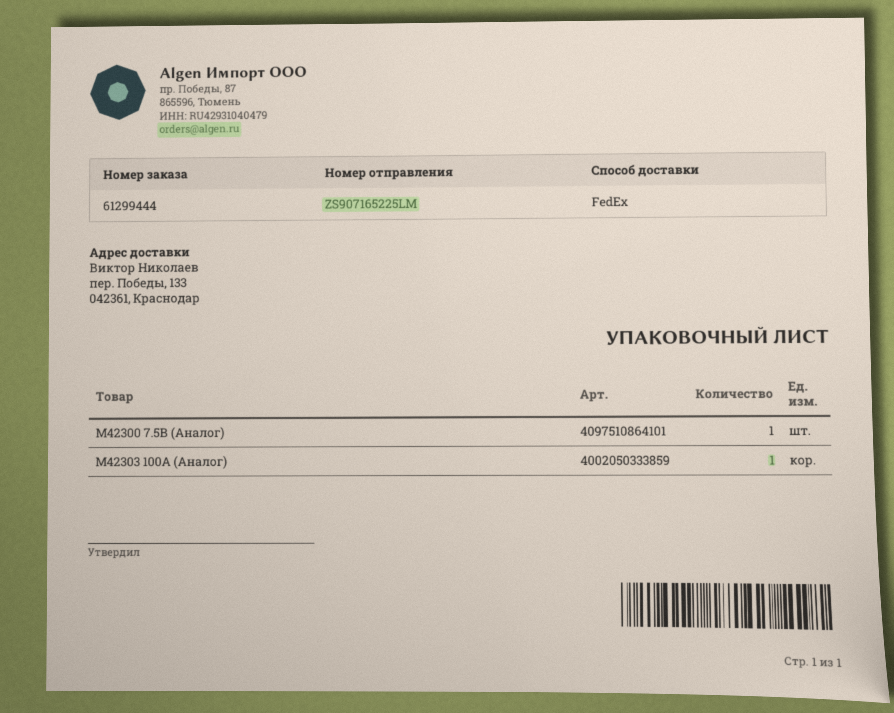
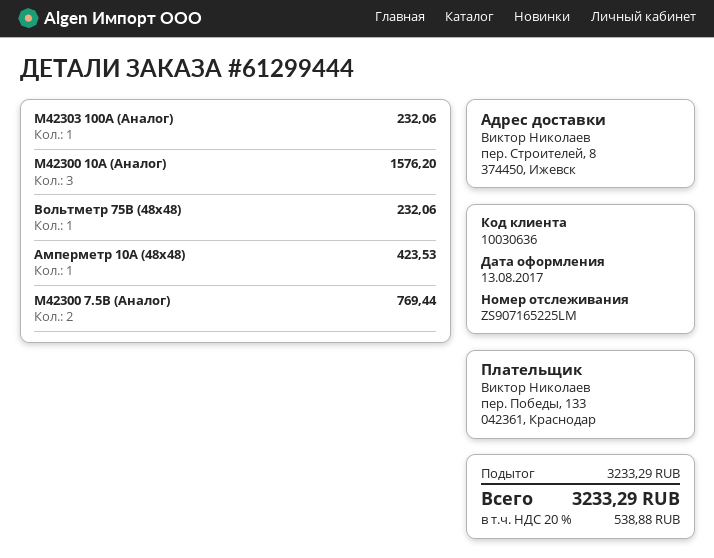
ship to: пер. Победы, 133, 042361, Краснодар -> пер. Строителей, 8, 374450, Ижевск
М42300 7.5В (Аналог): 1 -> 2
М42300 10А (Аналог): none -> 3
Вольтметр 75В (48х48): none -> 1
Амперметр 10А (48х48): none -> 1

